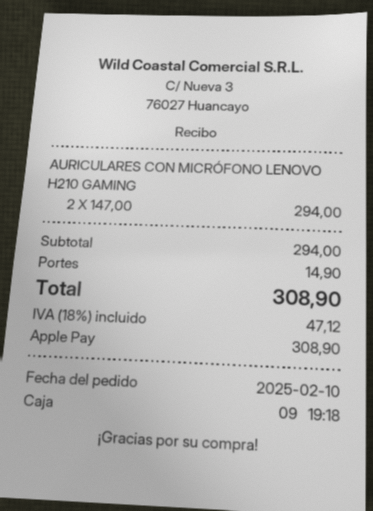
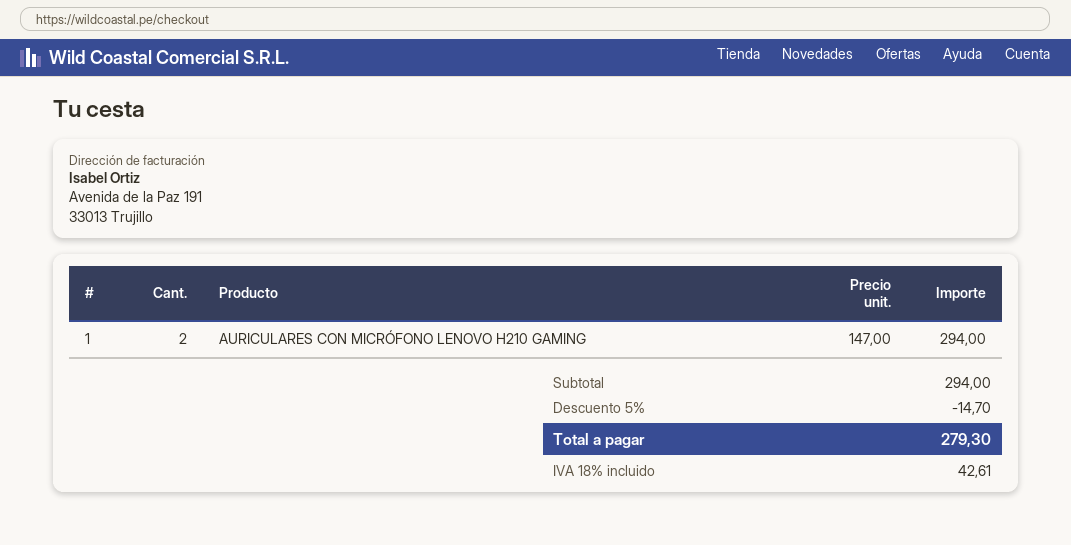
discount: none -> 5% = 14.70
shipping: 14.90 -> none
tax: 18% = 47.12 -> 18% = 42.61
total: 308.90 -> 279.30

